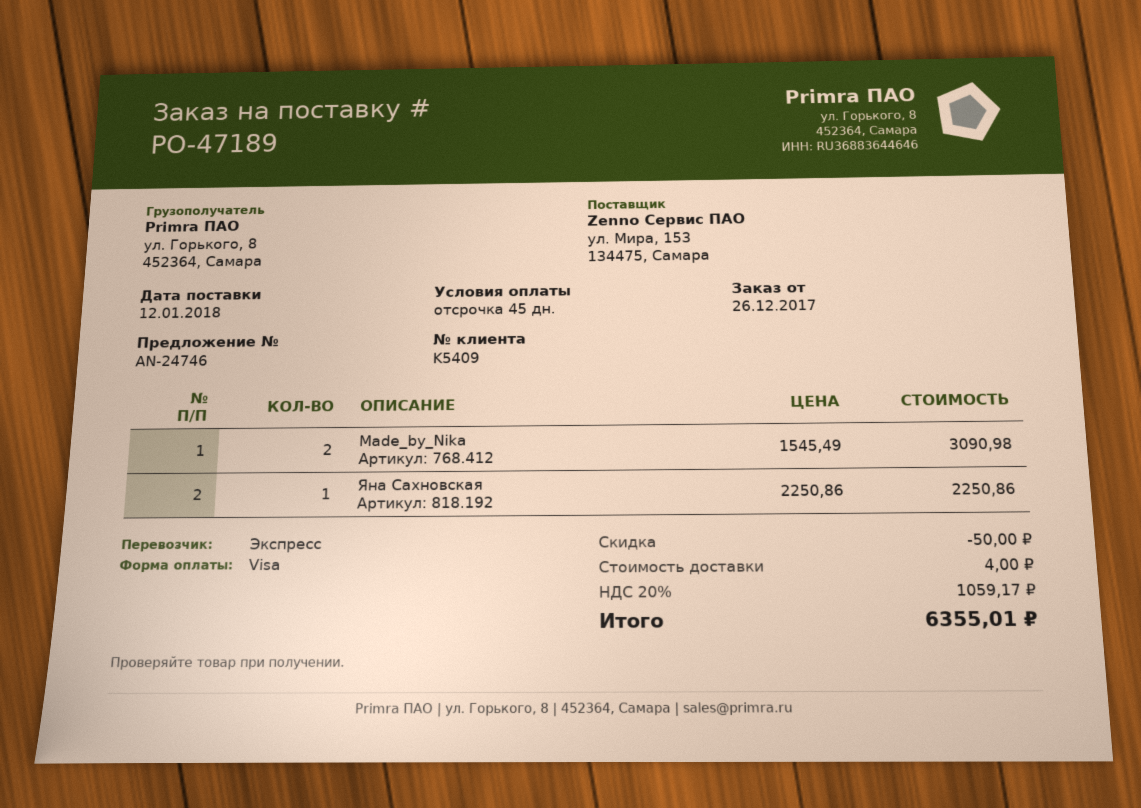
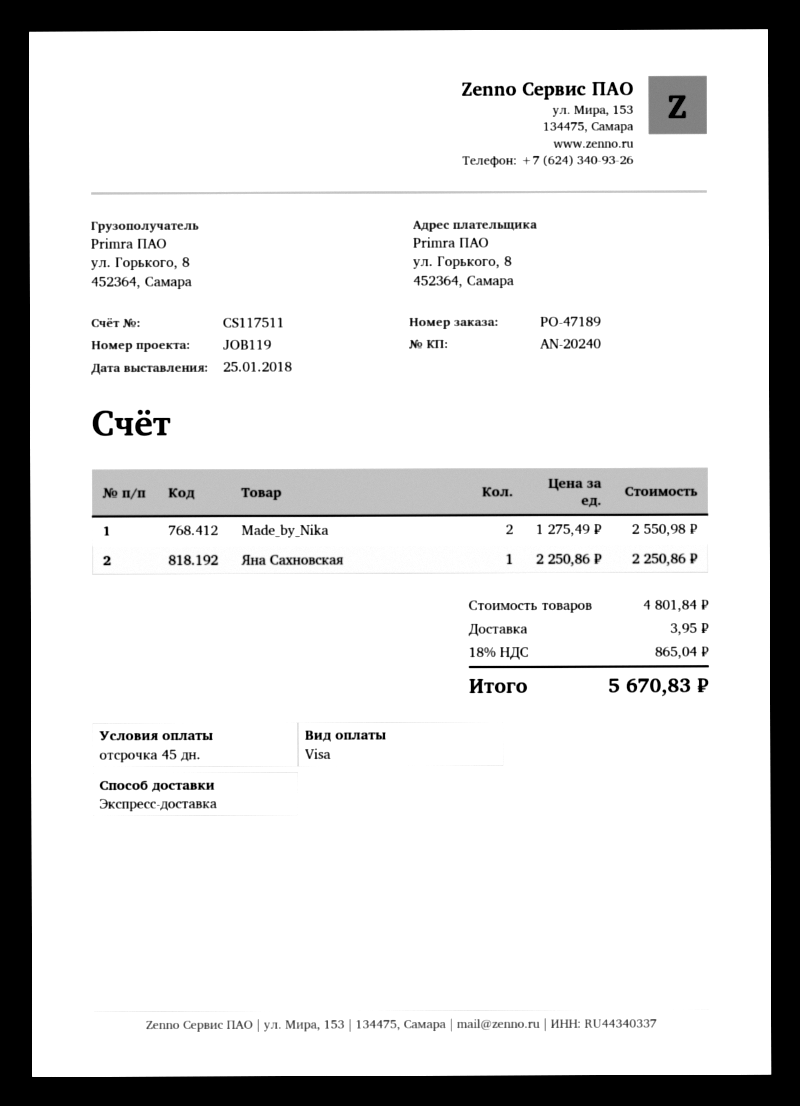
quote number: AN-24746 -> AN-20240
Made_by_Nika: 2 x 1545.49 = 3090.98 -> 2 x 1275.49 = 2550.98
discount: 50.00 -> none
shipping: 4.00 -> 3.95
tax: 20% = 1059.17 -> 18% = 865.04
total: 6355.01 -> 5670.83

